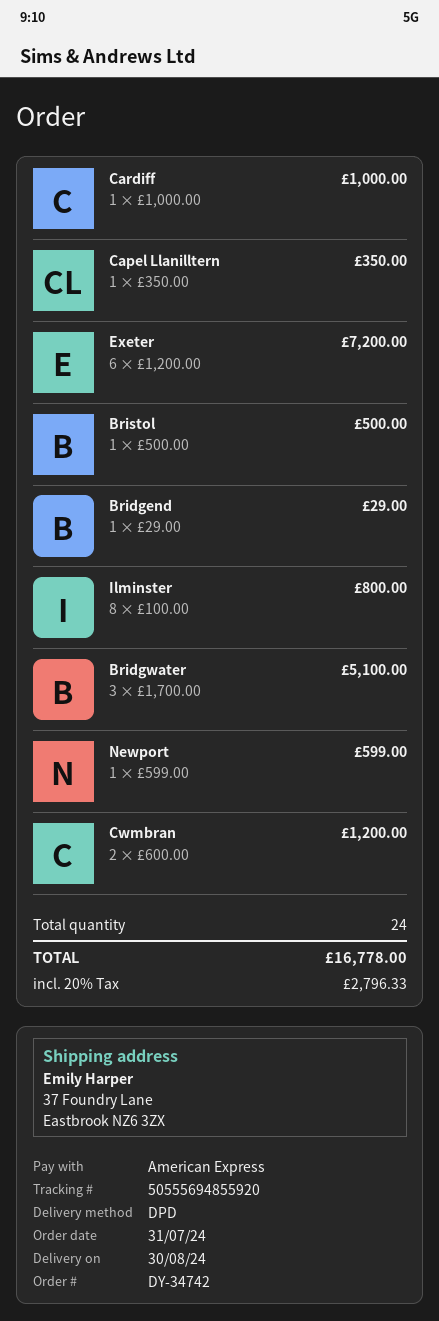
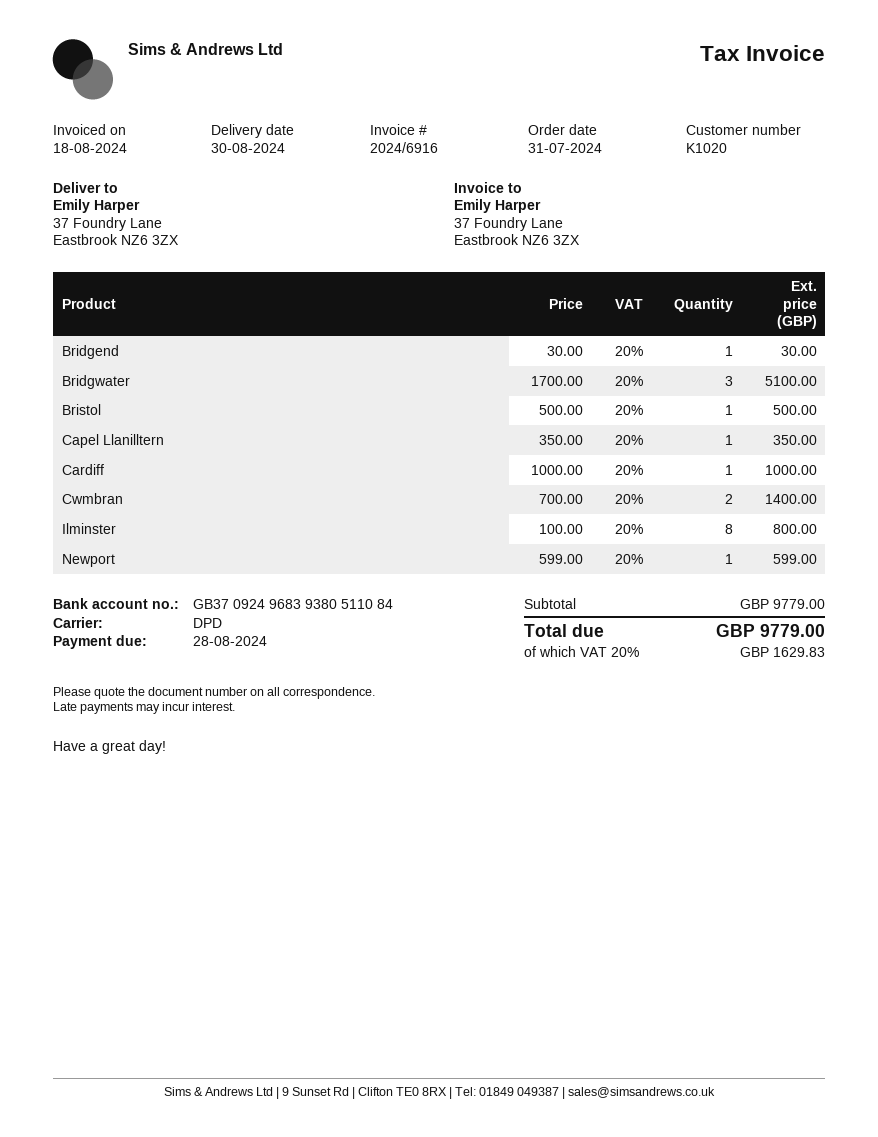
Exeter: 6 x 1200.00 = 7200.00 -> none
Bridgend: 1 x 29.00 = 29.00 -> 1 x 30.00 = 30.00
Cwmbran: 2 x 600.00 = 1200.00 -> 2 x 700.00 = 1400.00
tax: 20% = 2796.33 -> 20% = 1629.83
total: 16778.00 -> 9779.00

